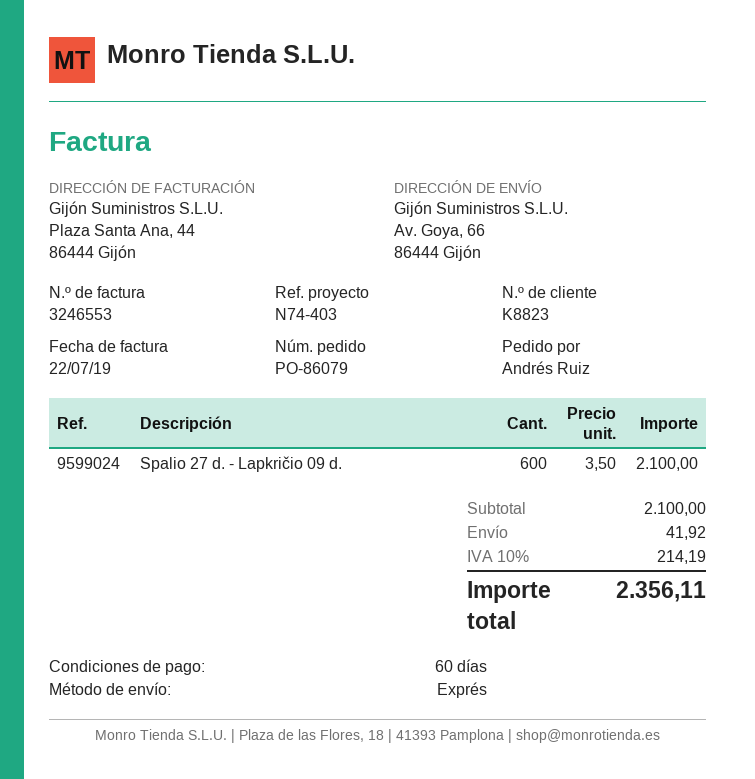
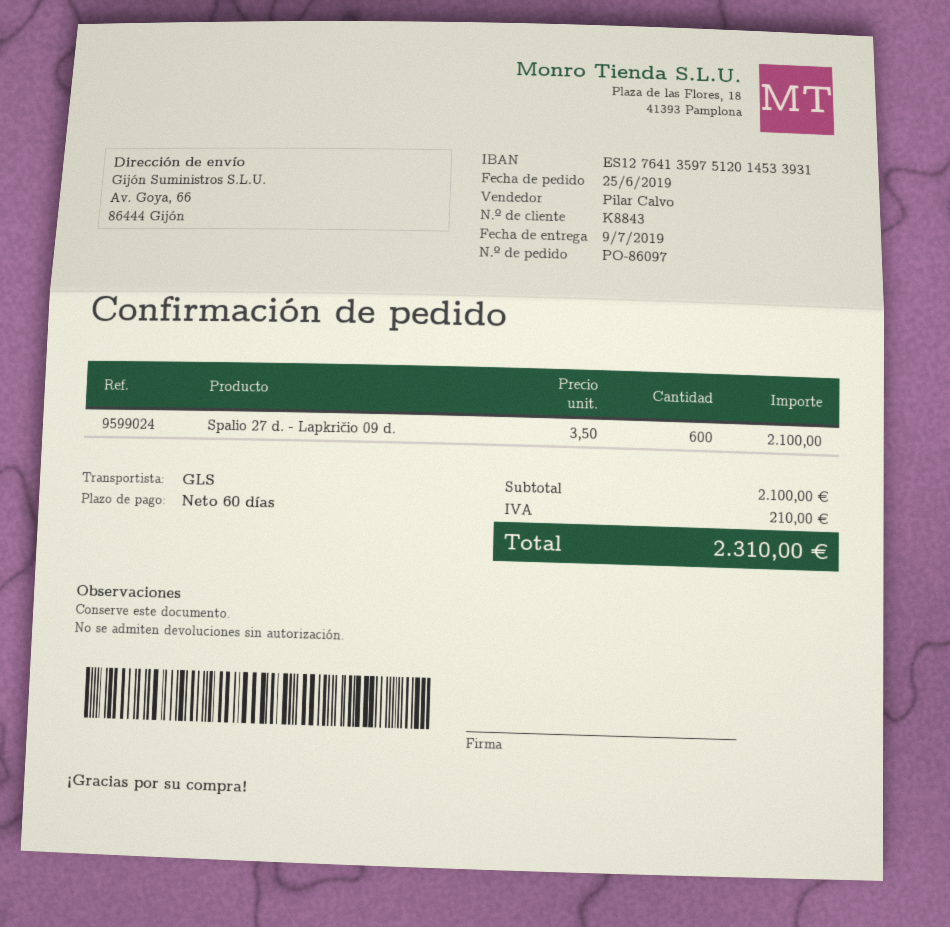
order number: PO-86079 -> PO-86097
customer number: K8823 -> K8843
shipping method: express -> GLS
shipping: 41.92 -> none
tax: 214.19 -> 210.00
total: 2356.11 -> 2310.00

